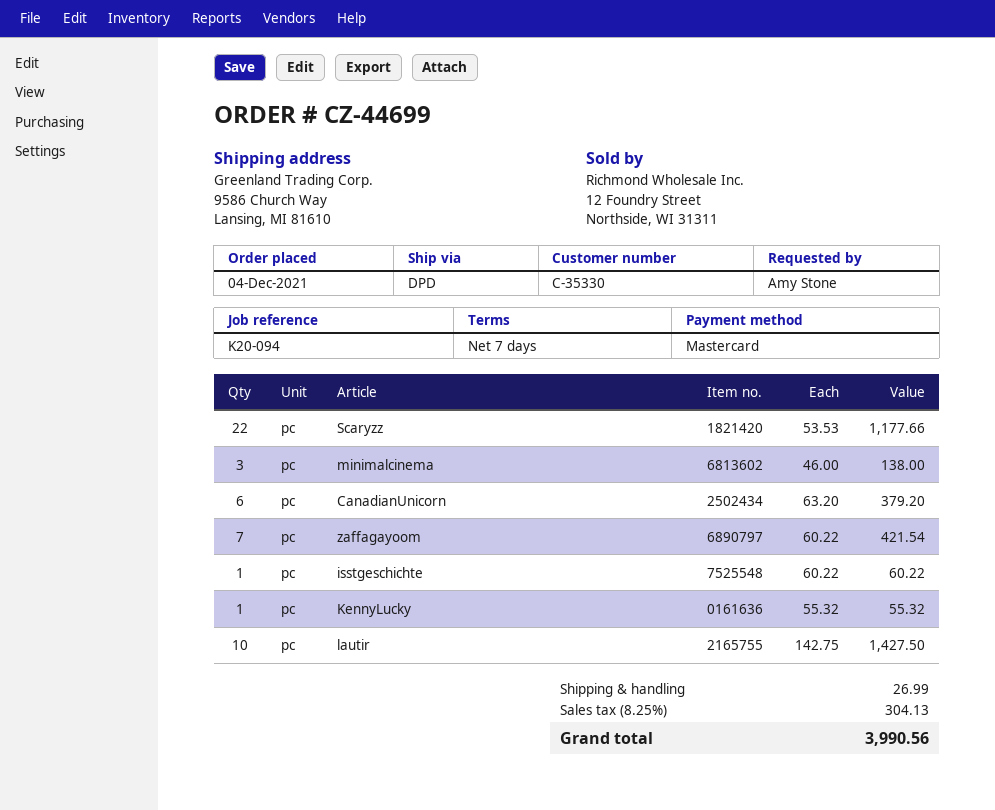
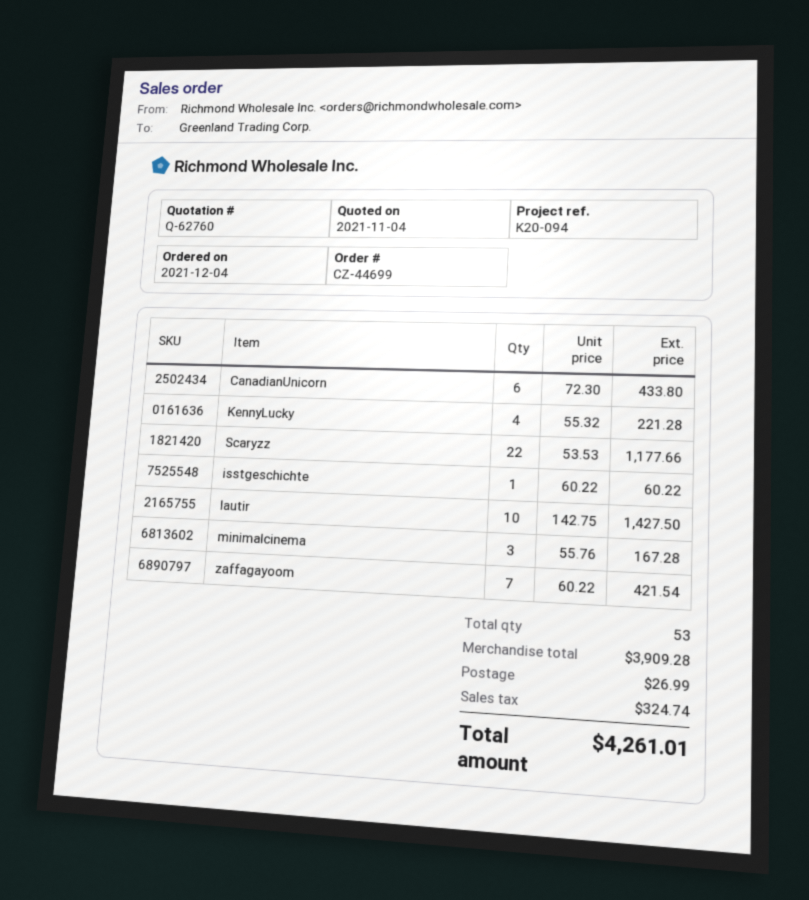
minimalcinema: 3 x 46.00 = 138.00 -> 3 x 55.76 = 167.28
CanadianUnicorn: 6 x 63.20 = 379.20 -> 6 x 72.30 = 433.80
KennyLucky: 1 x 55.32 = 55.32 -> 4 x 55.32 = 221.28
tax: 304.13 -> 324.74
total: 3990.56 -> 4261.01

